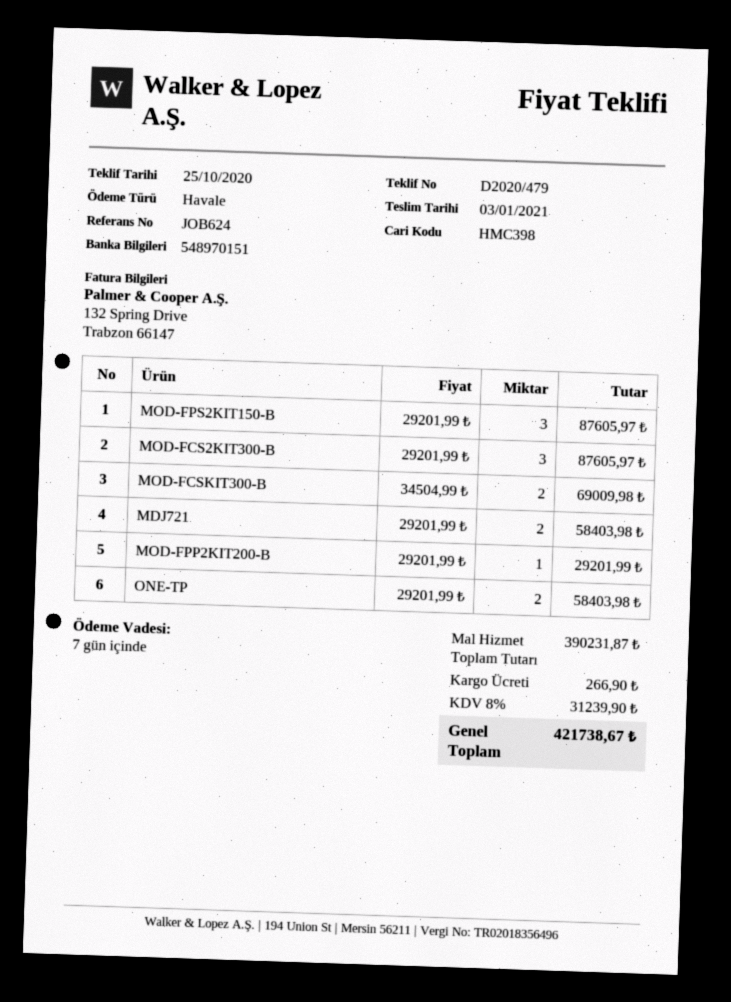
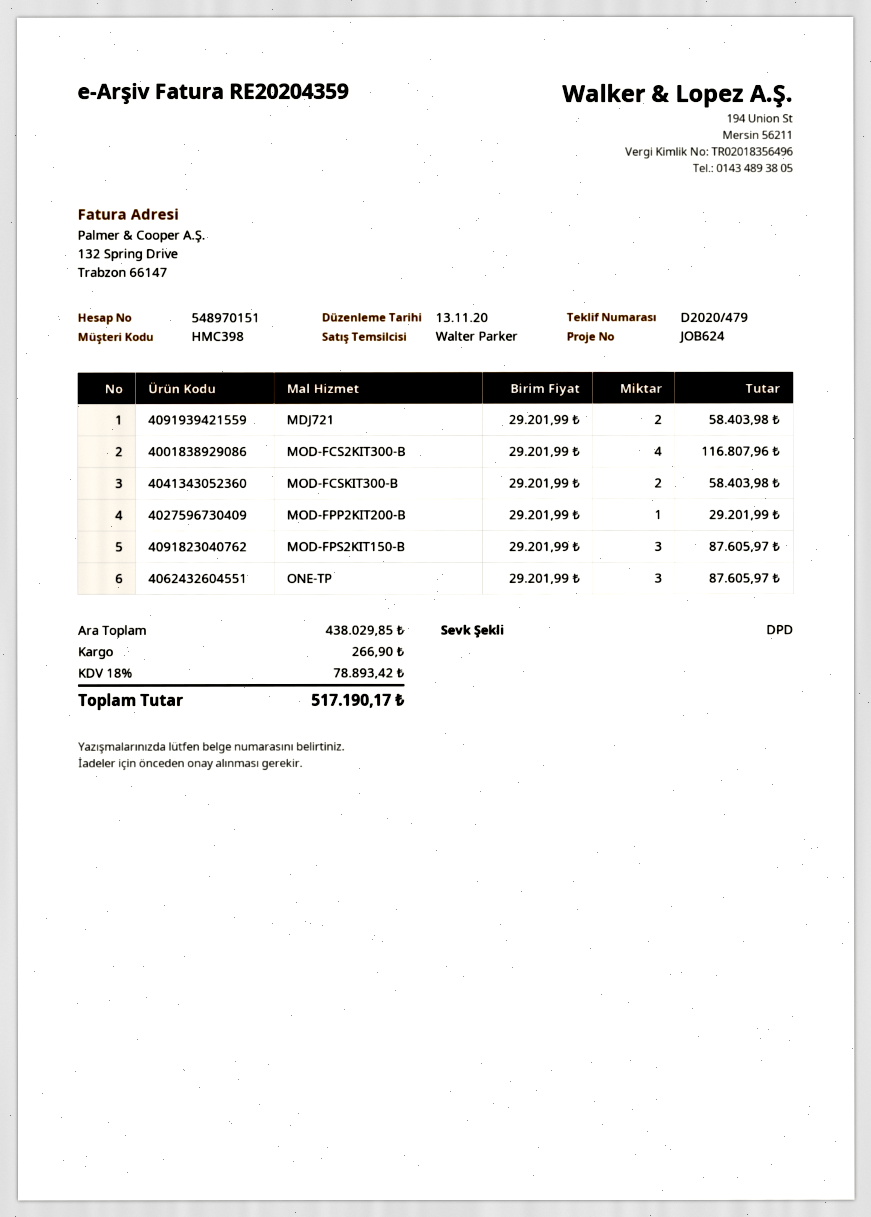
MOD-FCS2KIT300-B: 3 x 29201.99 = 87605.97 -> 4 x 29201.99 = 116807.96
MOD-FCSKIT300-B: 2 x 34504.99 = 69009.98 -> 2 x 29201.99 = 58403.98
ONE-TP: 2 x 29201.99 = 58403.98 -> 3 x 29201.99 = 87605.97
subtotal: 390231.87 -> 438029.85
tax: 8% = 31239.90 -> 18% = 78893.42
total: 421738.67 -> 517190.17

